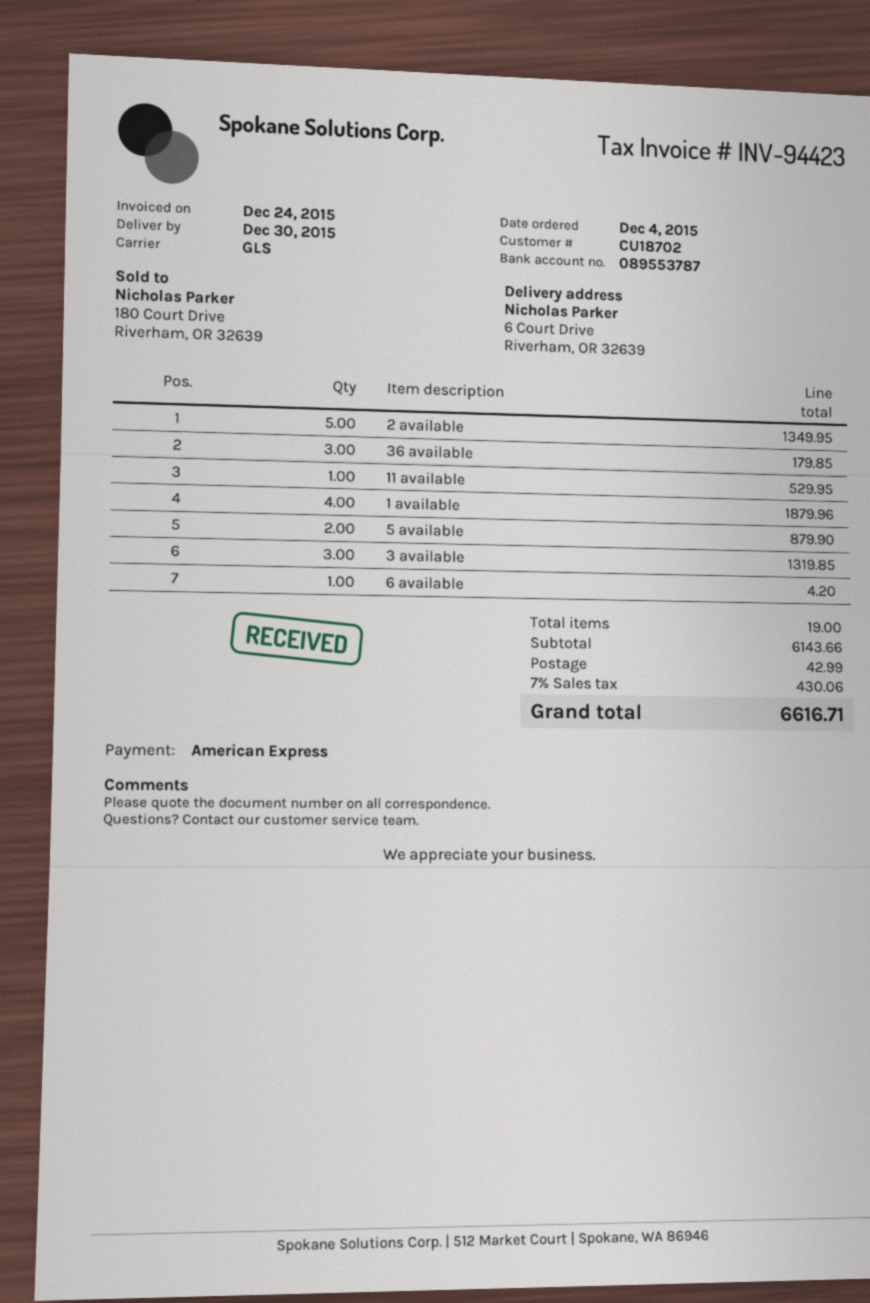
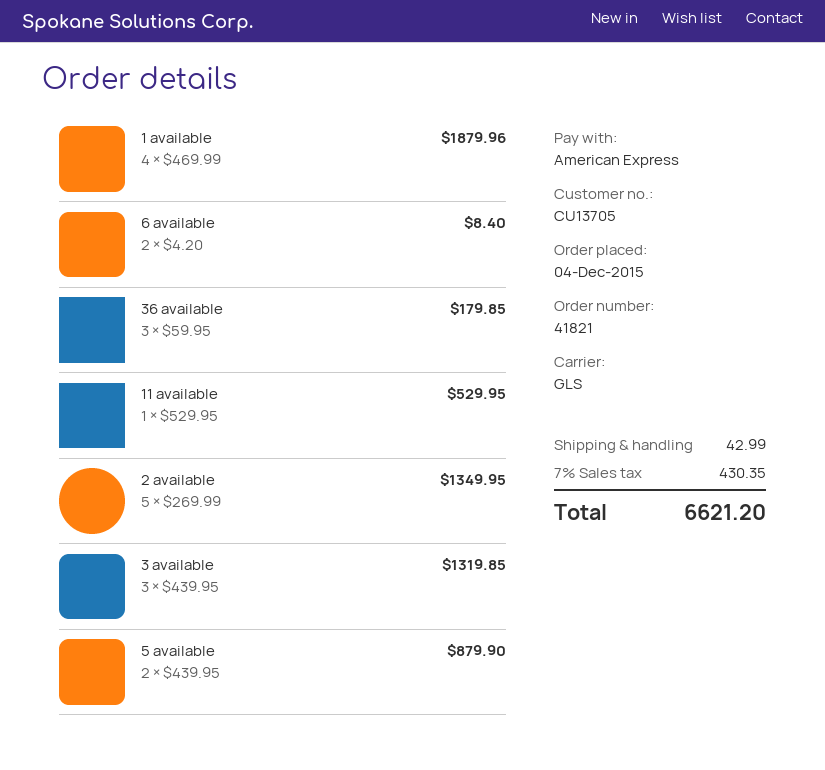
customer number: CU18702 -> CU13705
6 available: 1 for 4.20 -> 2 for 8.40
tax: 7% = 430.06 -> 7% = 430.35
total: 6616.71 -> 6621.20

